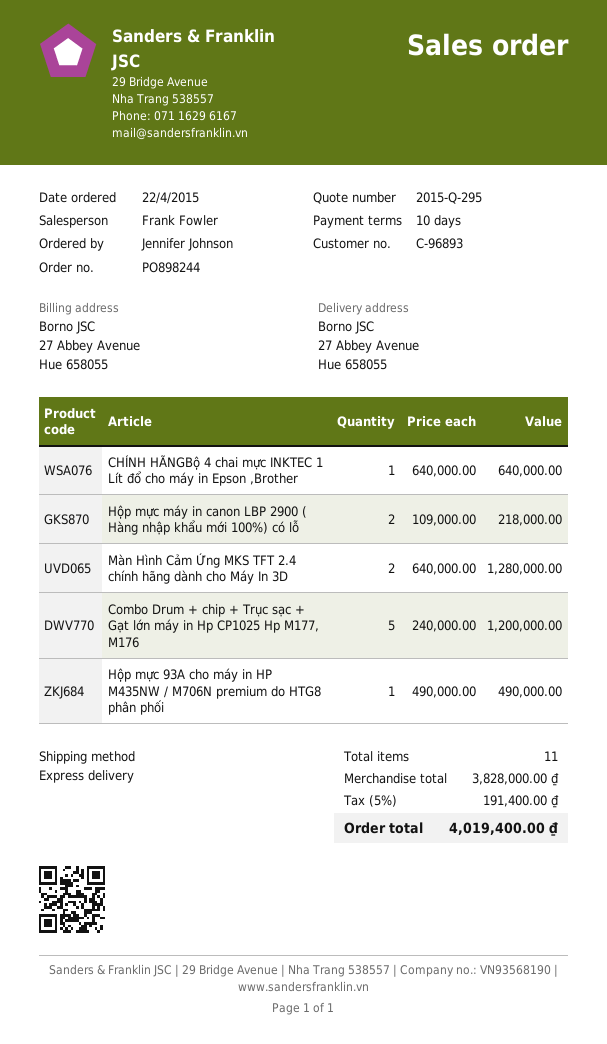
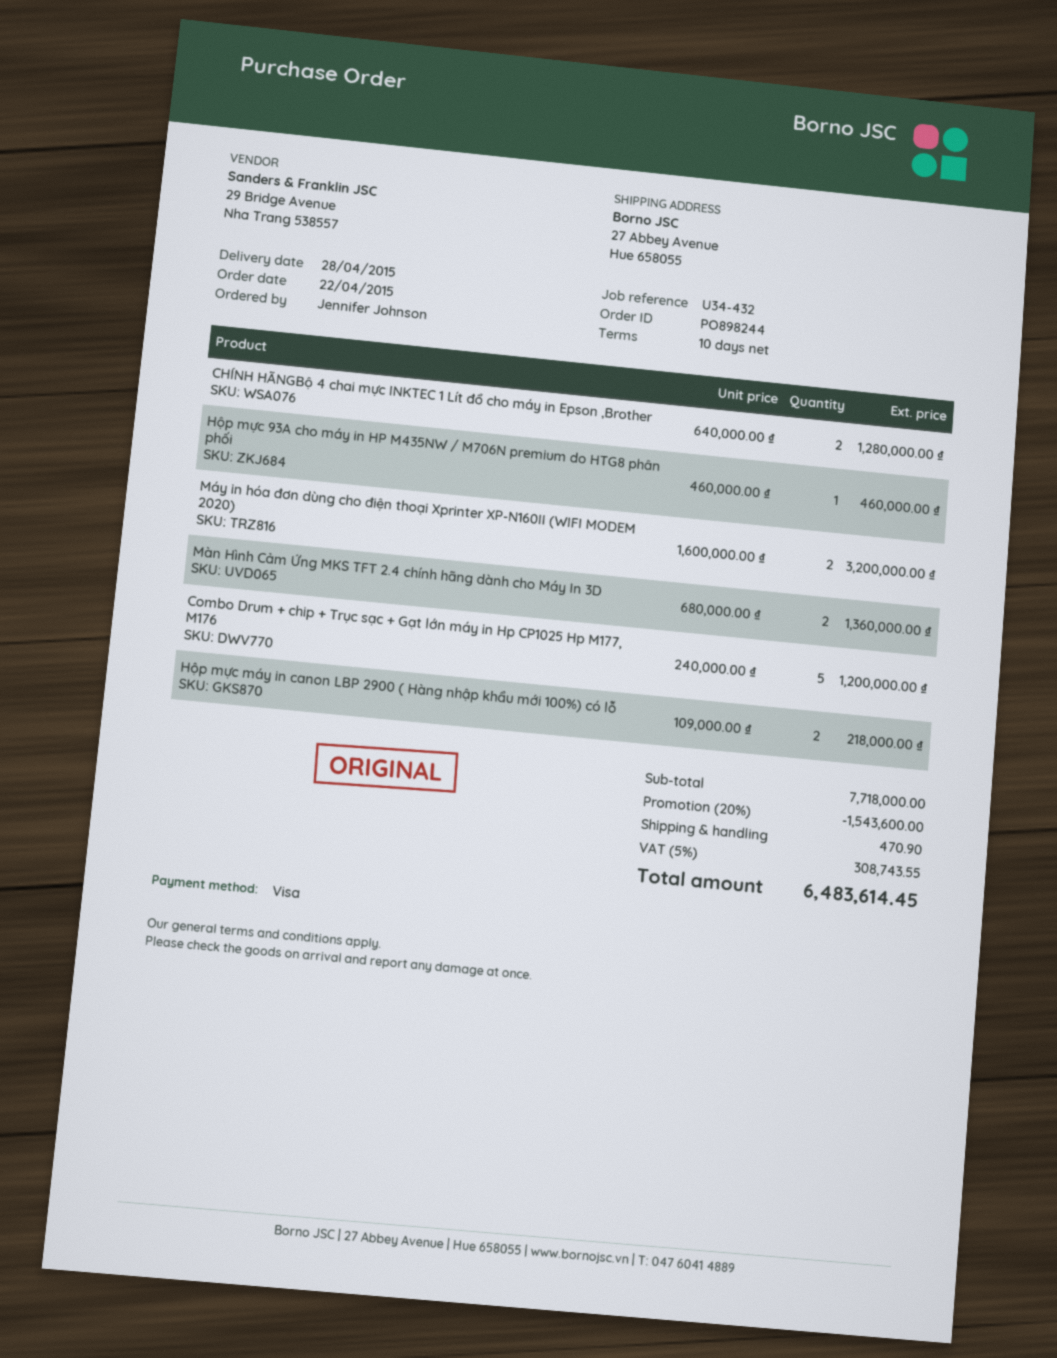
CHÍNH HÃNGBộ 4 chai mực INKTEC 1 Lít đổ cho máy in Epson ,Brother: 1 x 640000.00 = 640000.00 -> 2 x 640000.00 = 1280000.00
Màn Hình Cảm Ứng MKS TFT 2.4 chính hãng dành cho Máy In 3D: 2 x 640000.00 = 1280000.00 -> 2 x 680000.00 = 1360000.00
Hộp mực 93A cho máy in HP M435NW / M706N premium do HTG8 phân phối: 1 x 490000.00 = 490000.00 -> 1 x 460000.00 = 460000.00
Máy in hóa đơn dùng cho điện thoại Xprinter XP-N160II (WIFI MODEM 2020): none -> 2 x 1600000.00 = 3200000.00
subtotal: 3828000.00 -> 7718000.00
discount: none -> 20% = 1543600.00
shipping: none -> 470.90
tax: 5% = 191400.00 -> 5% = 308743.55
total: 4019400.00 -> 6483614.45

